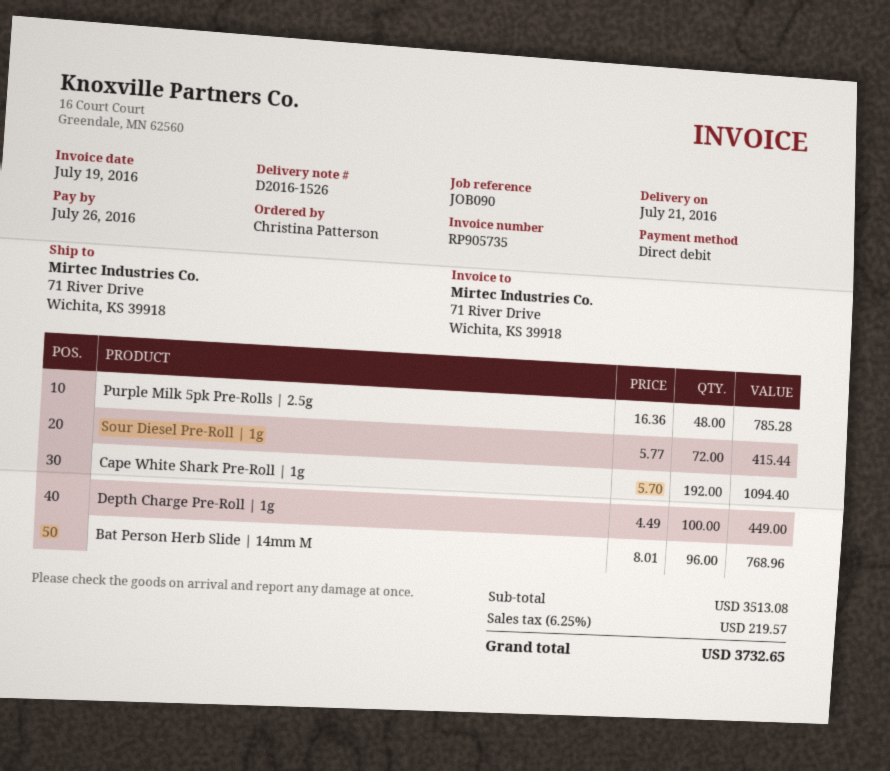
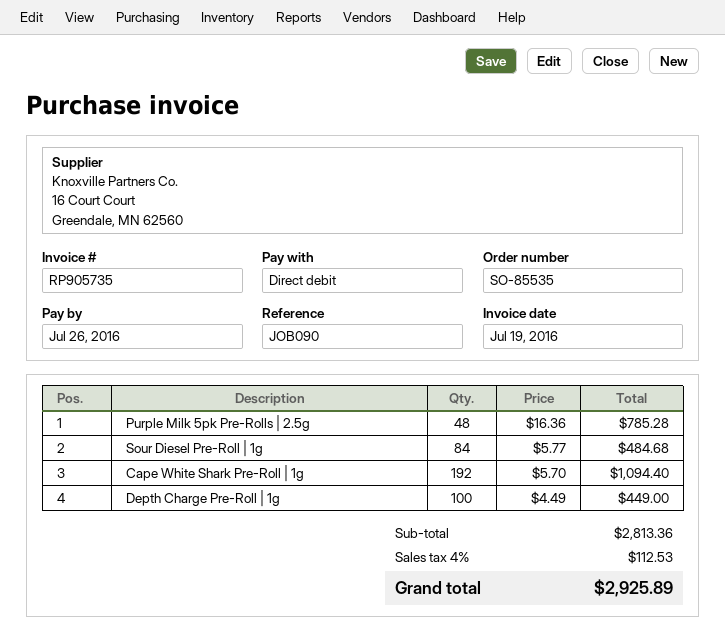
Sour Diesel Pre-Roll | 1g: 72 x 5.77 = 415.44 -> 84 x 5.77 = 484.68
Bat Person Herb Slide | 14mm M: 96 x 8.01 = 768.96 -> none
subtotal: 3513.08 -> 2813.36
tax: 6.25% = 219.57 -> 4% = 112.53
total: 3732.65 -> 2925.89

